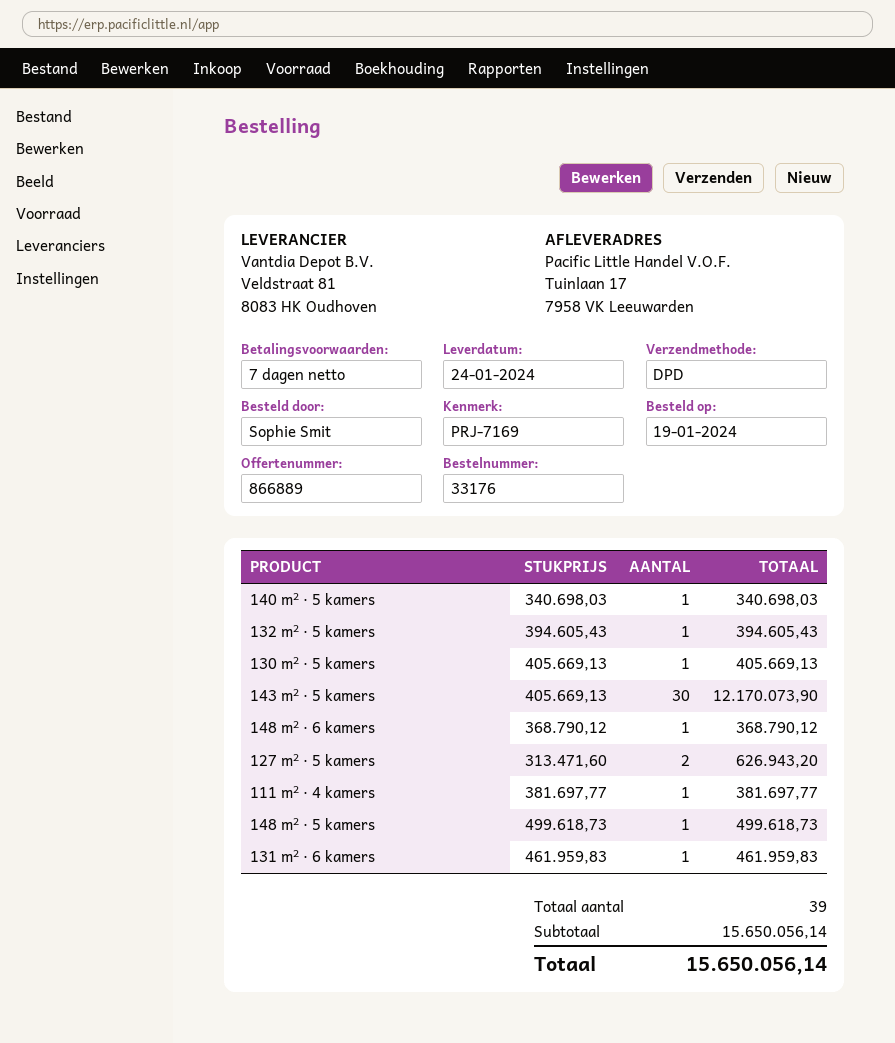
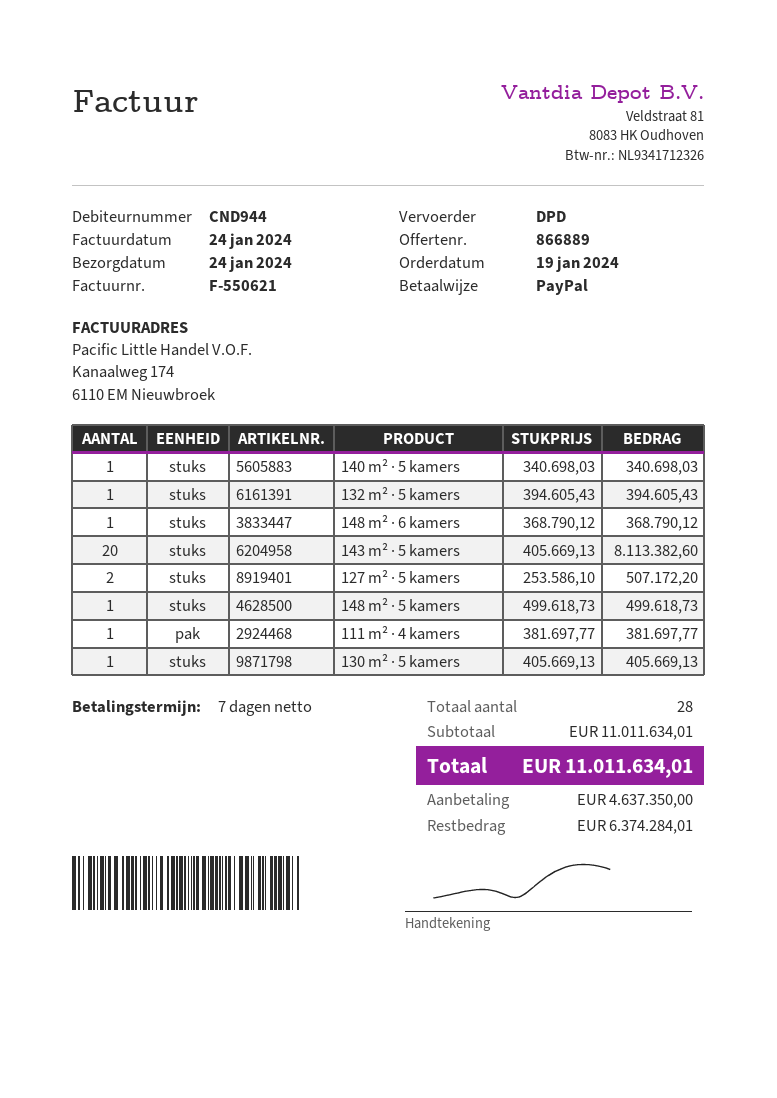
143 m² · 5 kamers: 30 x 405669.13 = 12170073.90 -> 20 x 405669.13 = 8113382.60
127 m² · 5 kamers: 2 x 313471.60 = 626943.20 -> 2 x 253586.10 = 507172.20
131 m² · 6 kamers: 1 x 461959.83 = 461959.83 -> none
total quantity: 39 -> 28
subtotal: 15650056.14 -> 11011634.01
total: 15650056.14 -> 11011634.01

